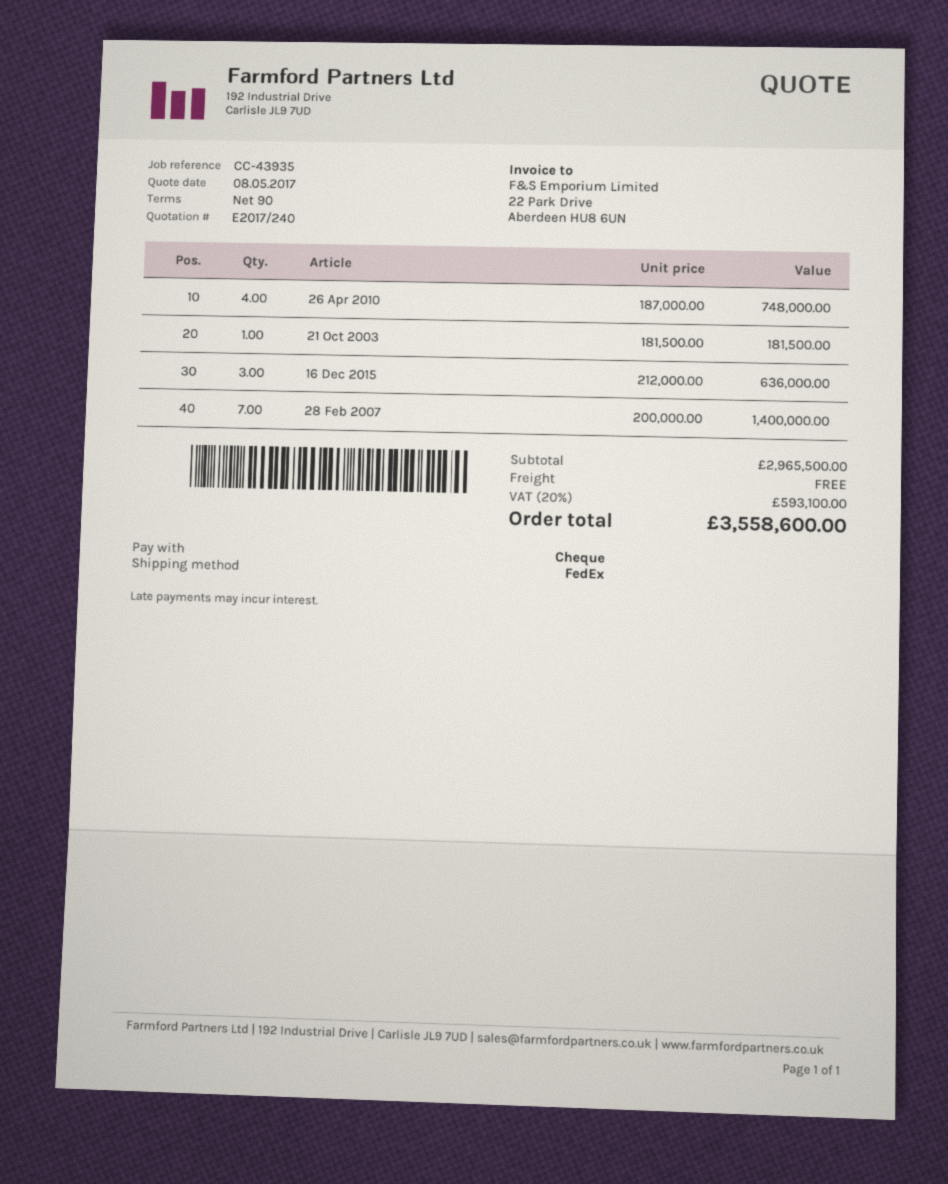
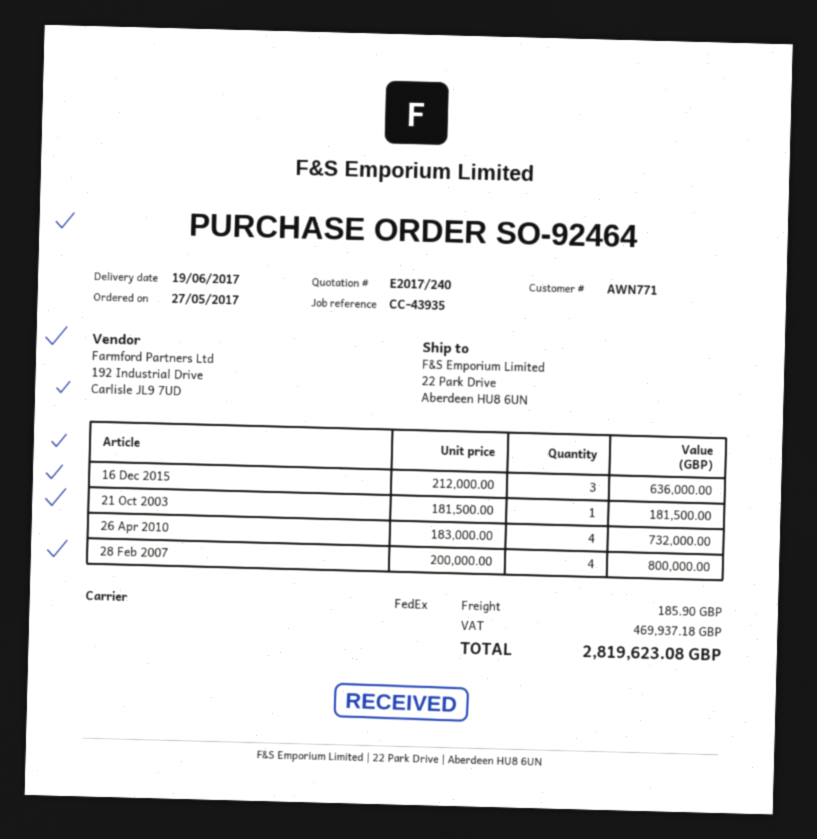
26 Apr 2010: 4 x 187000.00 = 748000.00 -> 4 x 183000.00 = 732000.00
28 Feb 2007: 7 x 200000.00 = 1400000.00 -> 4 x 200000.00 = 800000.00
shipping: 0.00 -> 185.90
tax: 593100.00 -> 469937.18
total: 3558600.00 -> 2819623.08

